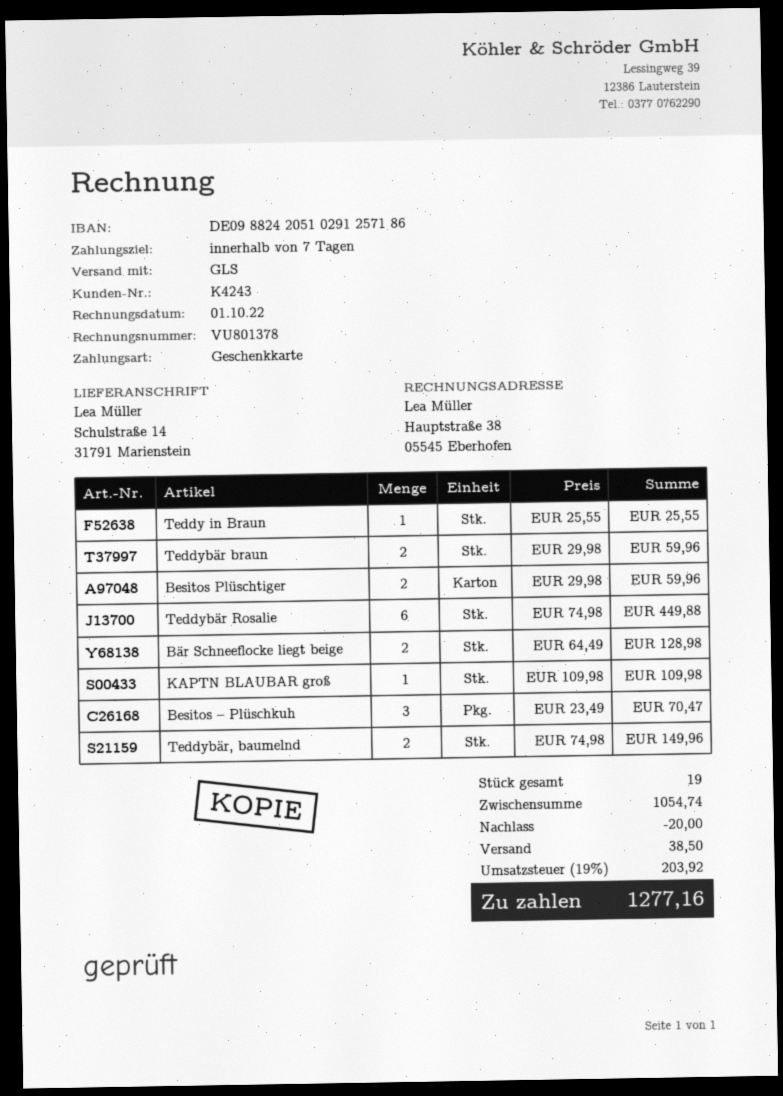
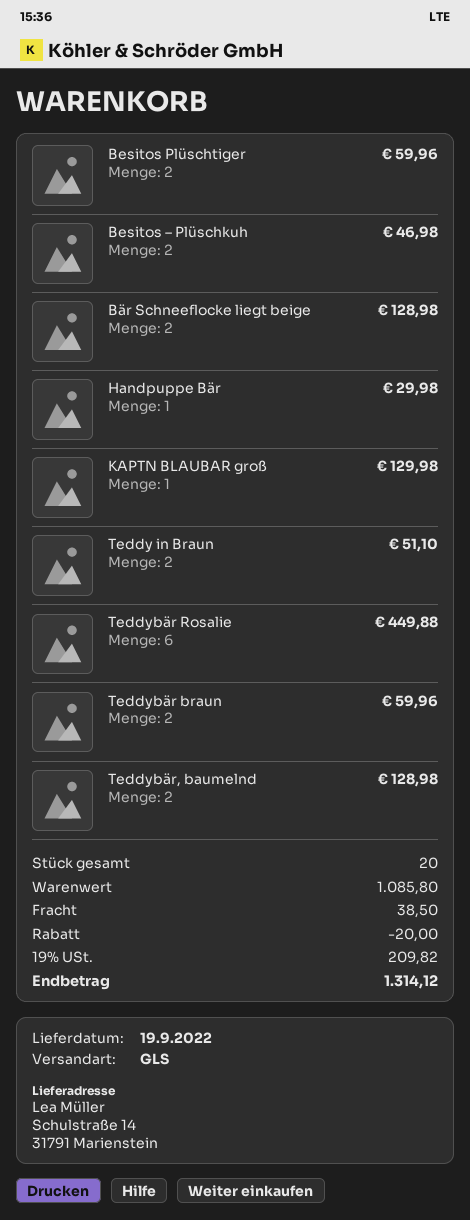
Teddy in Braun: 1 for 25.55 -> 2 for 51.10
KAPTN BLAUBAR groß: 1 for 109.98 -> 1 for 129.98
Besitos – Plüschkuh: 3 for 70.47 -> 2 for 46.98
Teddybär, baumelnd: 2 for 149.96 -> 2 for 128.98
Handpuppe Bär: none -> 1 for 29.98
total quantity: 19 -> 20
subtotal: 1054.74 -> 1085.80
tax: 19% = 203.92 -> 19% = 209.82
total: 1277.16 -> 1314.12

